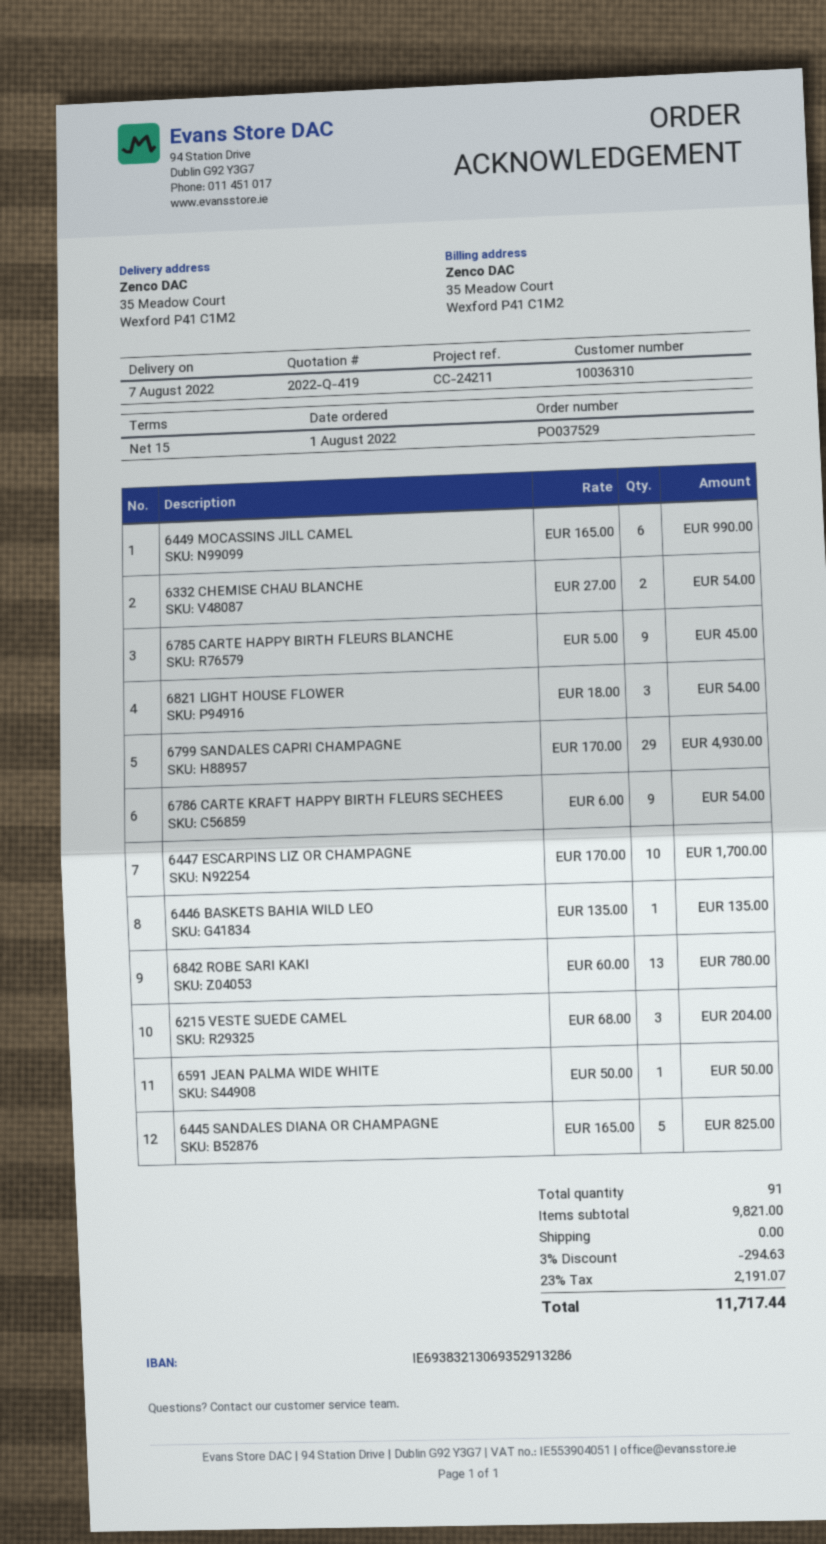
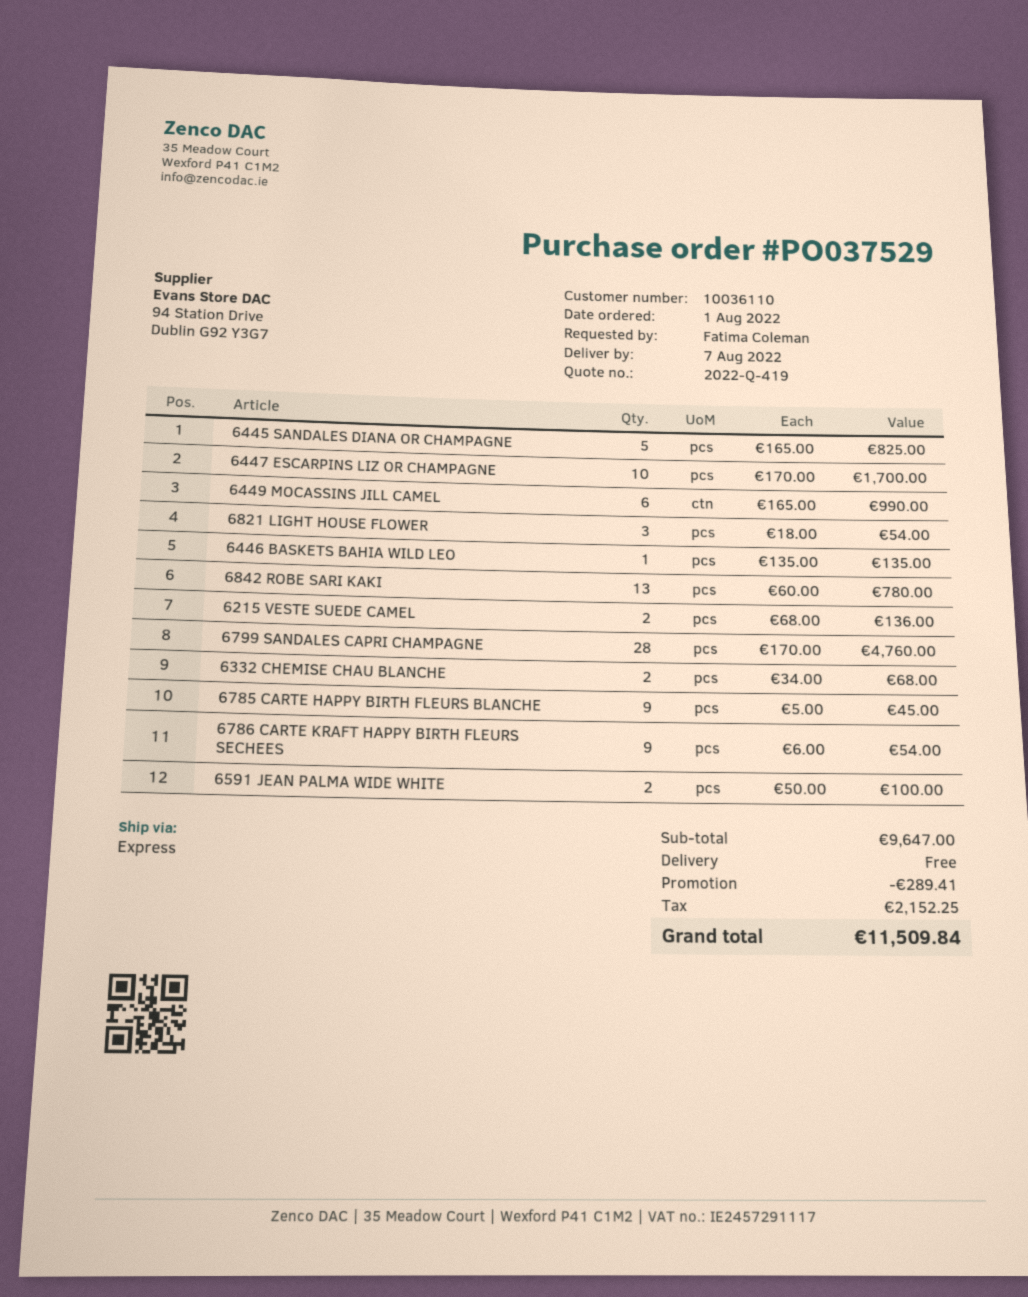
customer number: 10036310 -> 10036110
6332 CHEMISE CHAU BLANCHE: 2 x 27.00 = 54.00 -> 2 x 34.00 = 68.00
6799 SANDALES CAPRI CHAMPAGNE: 29 x 170.00 = 4930.00 -> 28 x 170.00 = 4760.00
6215 VESTE SUEDE CAMEL: 3 x 68.00 = 204.00 -> 2 x 68.00 = 136.00
6591 JEAN PALMA WIDE WHITE: 1 x 50.00 = 50.00 -> 2 x 50.00 = 100.00
subtotal: 9821.00 -> 9647.00
discount: 294.63 -> 289.41
tax: 2191.07 -> 2152.25
total: 11717.44 -> 11509.84

